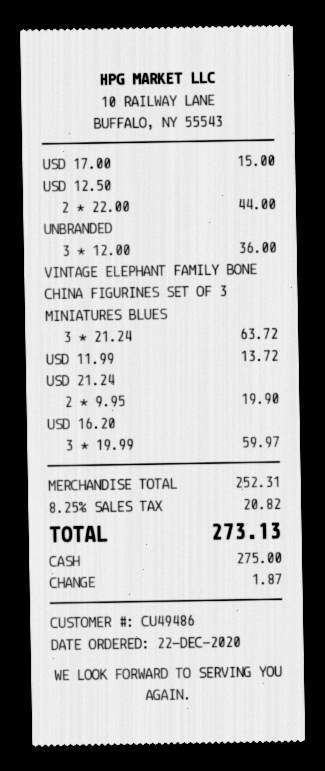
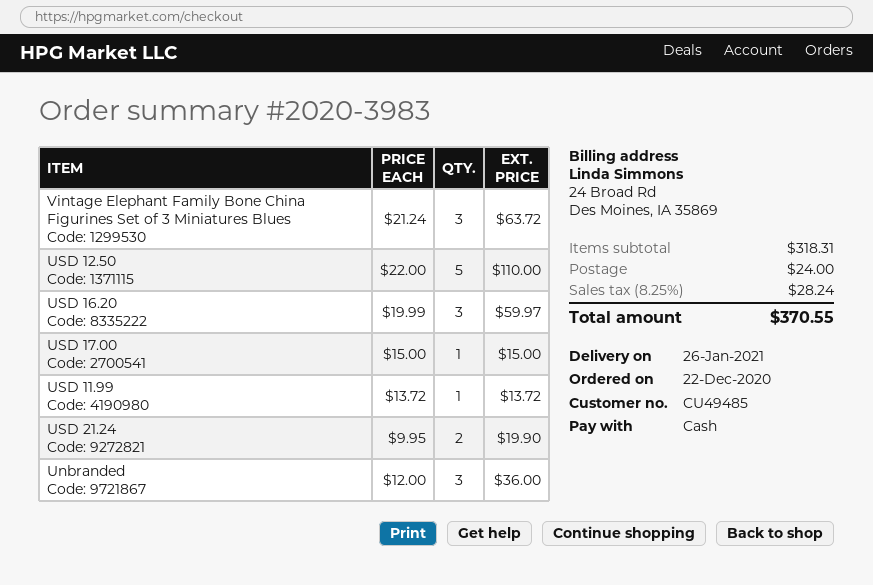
customer number: CU49486 -> CU49485
USD 12.50: 2 x 22.00 = 44.00 -> 5 x 22.00 = 110.00
subtotal: 252.31 -> 318.31
shipping: none -> 24.00
tax: 8.25% = 20.82 -> 8.25% = 28.24
total: 273.13 -> 370.55

